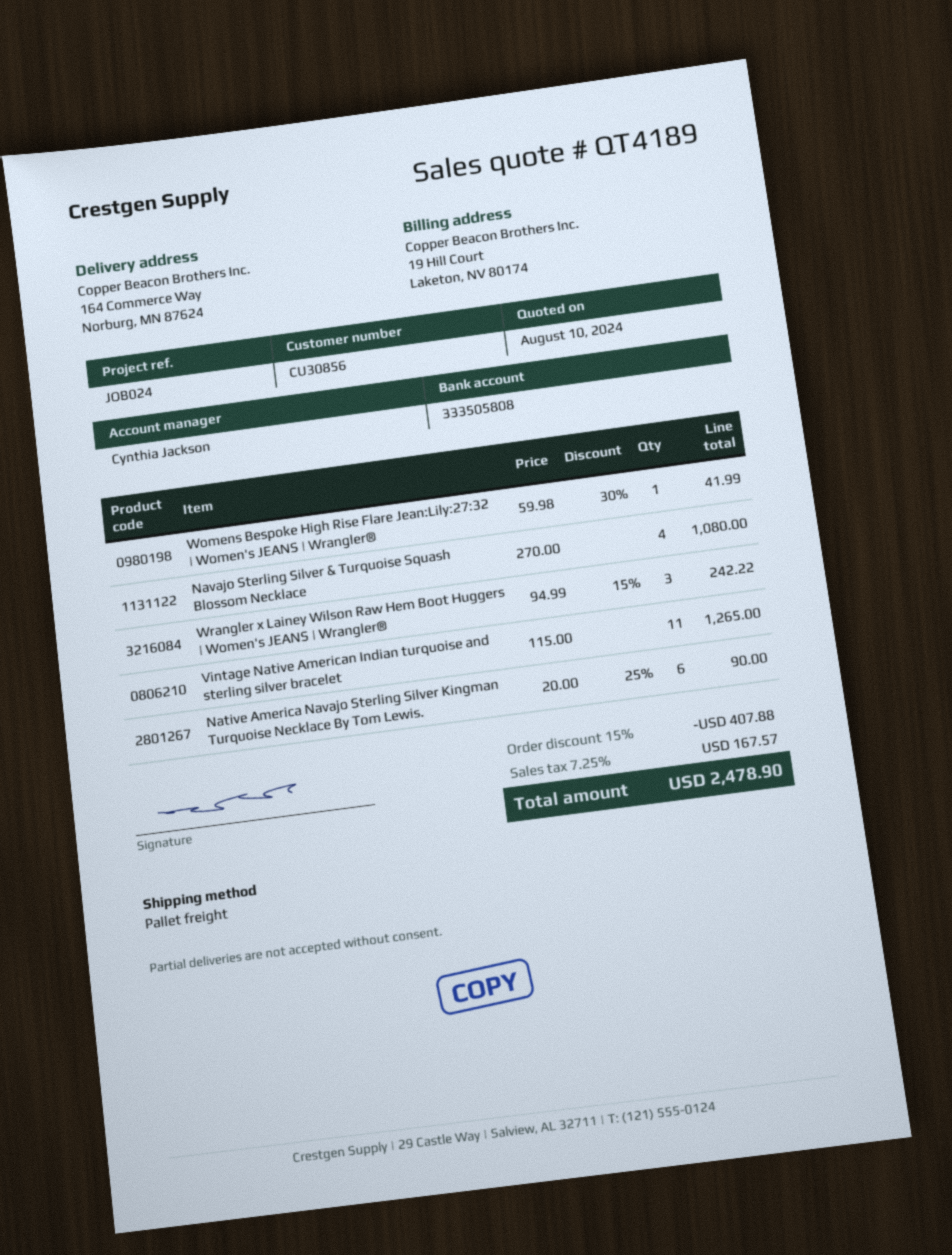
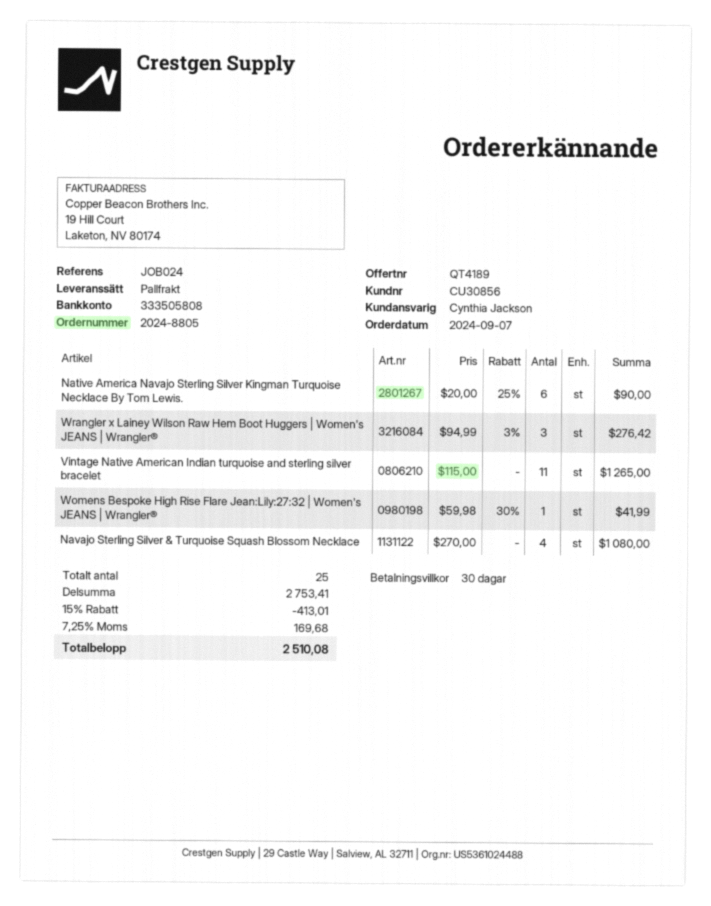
Wrangler x Lainey Wilson Raw Hem Boot Huggers | Women's JEANS | Wrangler®: 3 x 94.99 - 15% = 242.22 -> 3 x 94.99 - 3% = 276.42
discount: 15% = 407.88 -> 15% = 413.01
tax: 7.25% = 167.57 -> 7.25% = 169.68
total: 2478.90 -> 2510.08

